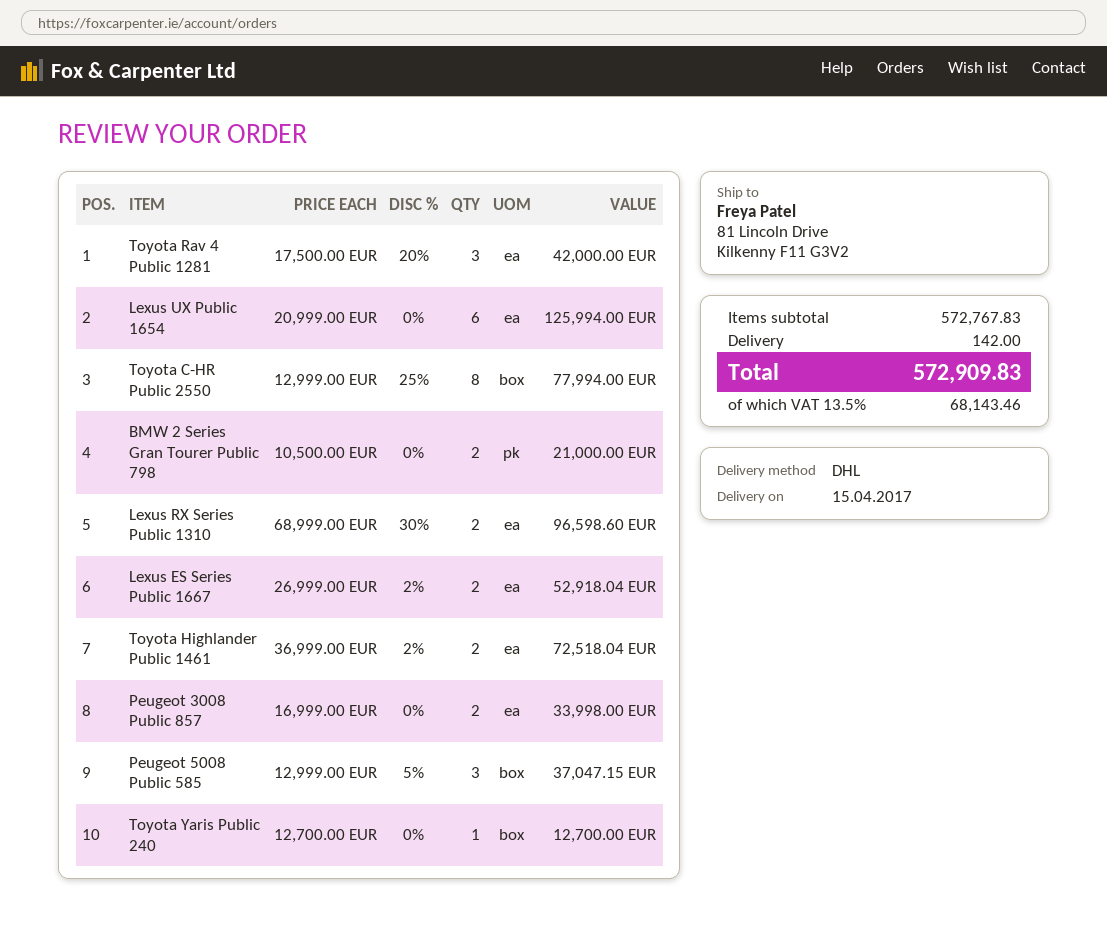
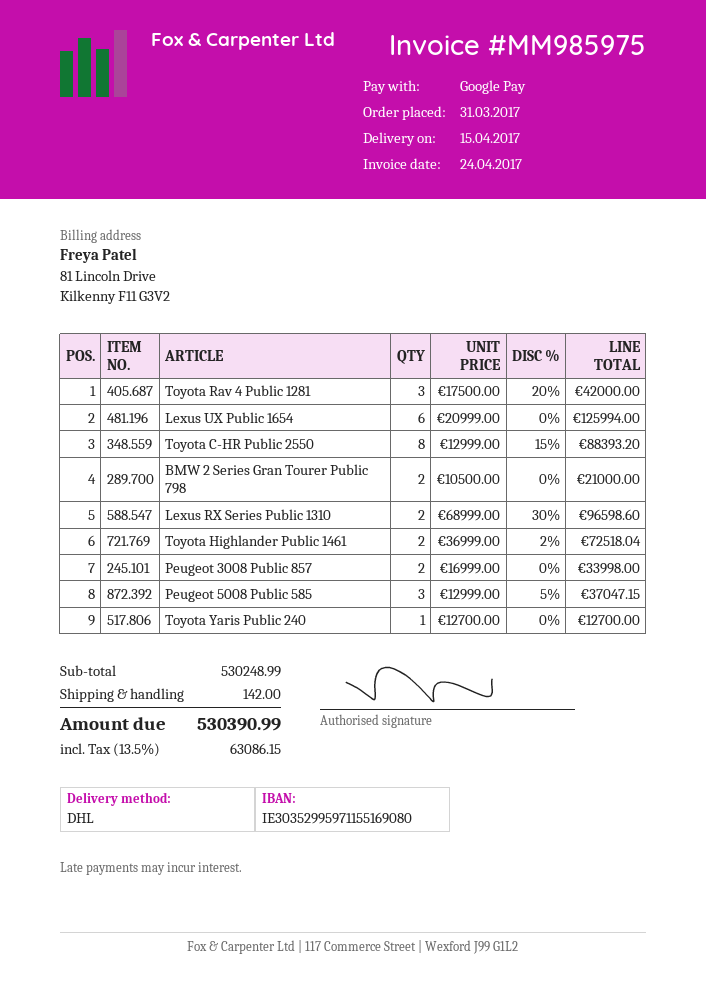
Toyota C-HR Public 2550: 8 x 12999.00 - 25% = 77994.00 -> 8 x 12999.00 - 15% = 88393.20
Lexus ES Series Public 1667: 2 x 26999.00 - 2% = 52918.04 -> none
subtotal: 572767.83 -> 530248.99
tax: 13.5% = 68143.46 -> 13.5% = 63086.15
total: 572909.83 -> 530390.99

